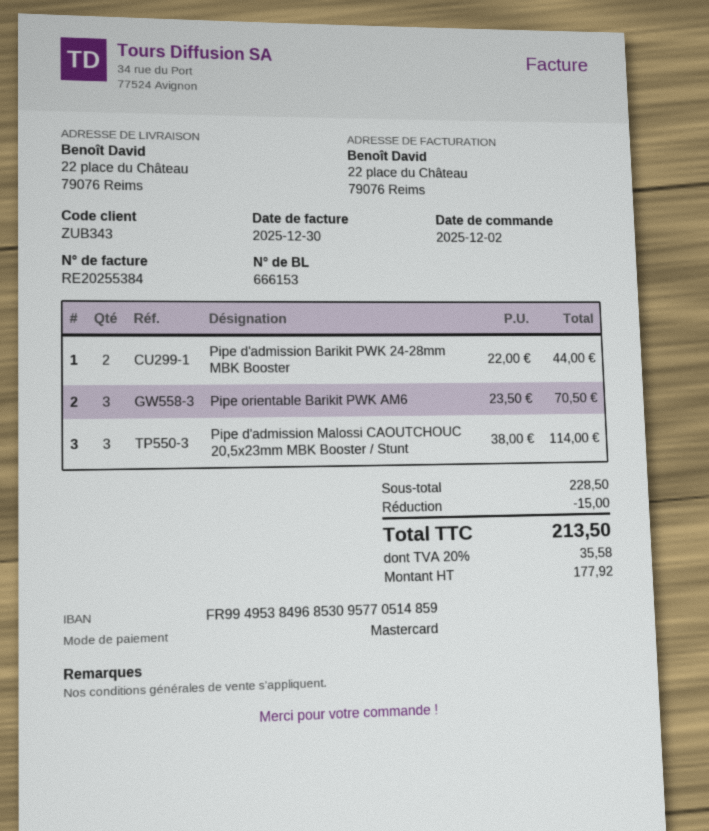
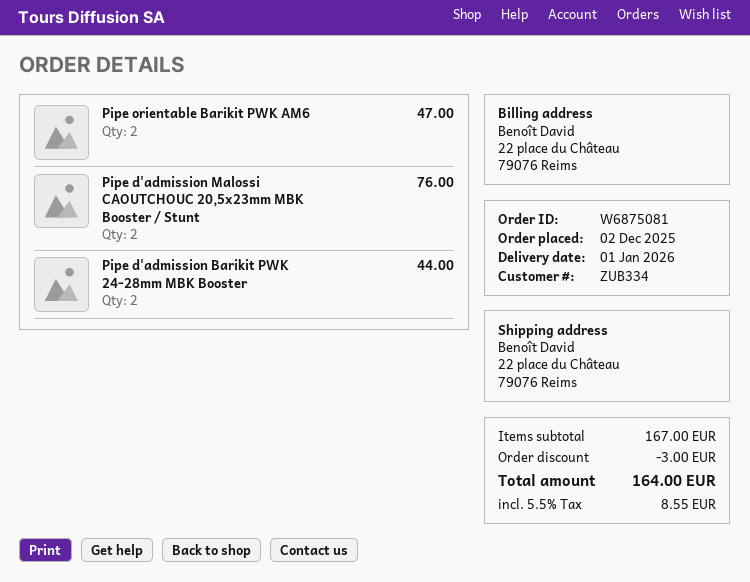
customer number: ZUB343 -> ZUB334
Pipe orientable Barikit PWK AM6: 3 for 70.50 -> 2 for 47.00
Pipe d'admission Malossi CAOUTCHOUC 20,5x23mm MBK Booster / Stunt: 3 for 114.00 -> 2 for 76.00
subtotal: 228.50 -> 167.00
discount: 15.00 -> 3.00
tax: 20% = 35.58 -> 5.5% = 8.55
total: 213.50 -> 164.00

